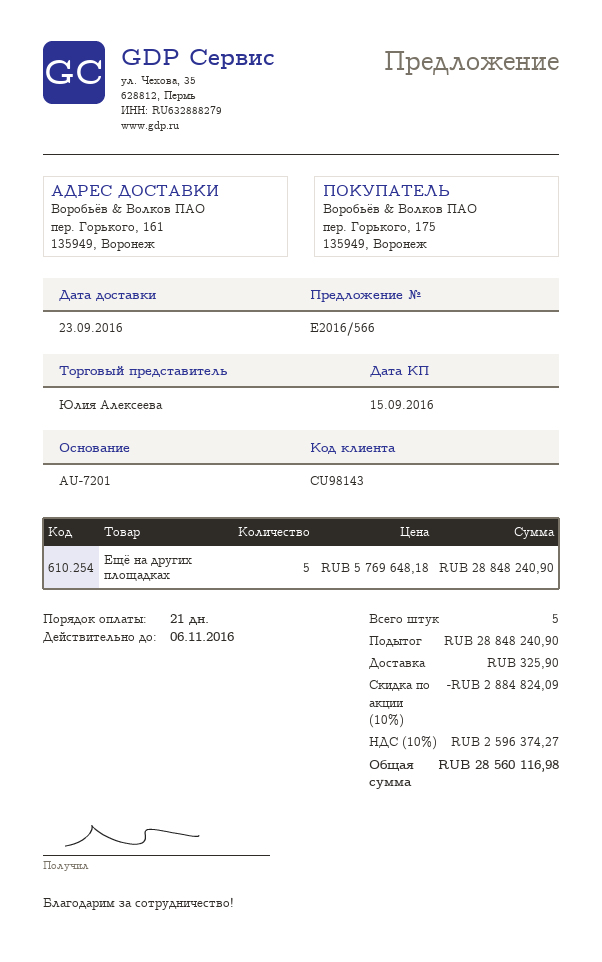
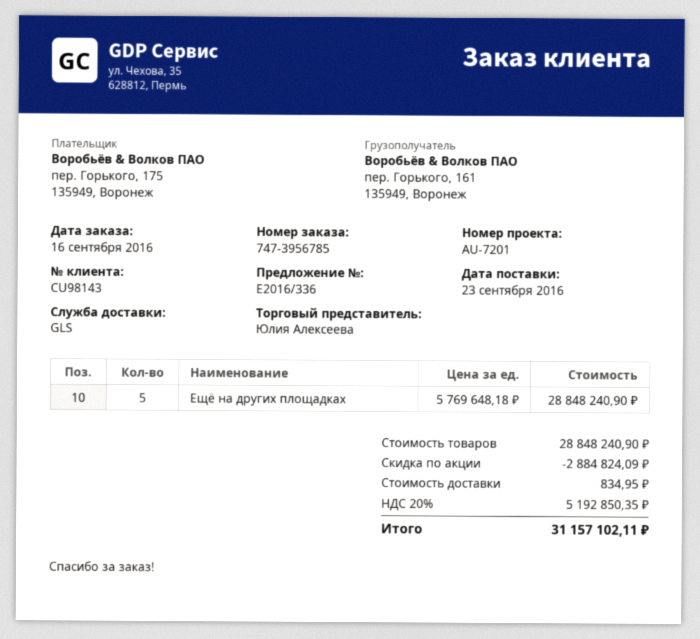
quote number: E2016/566 -> E2016/336
shipping: 325.90 -> 834.95
tax: 10% = 2596374.27 -> 20% = 5192850.35
total: 28560116.98 -> 31157102.11

